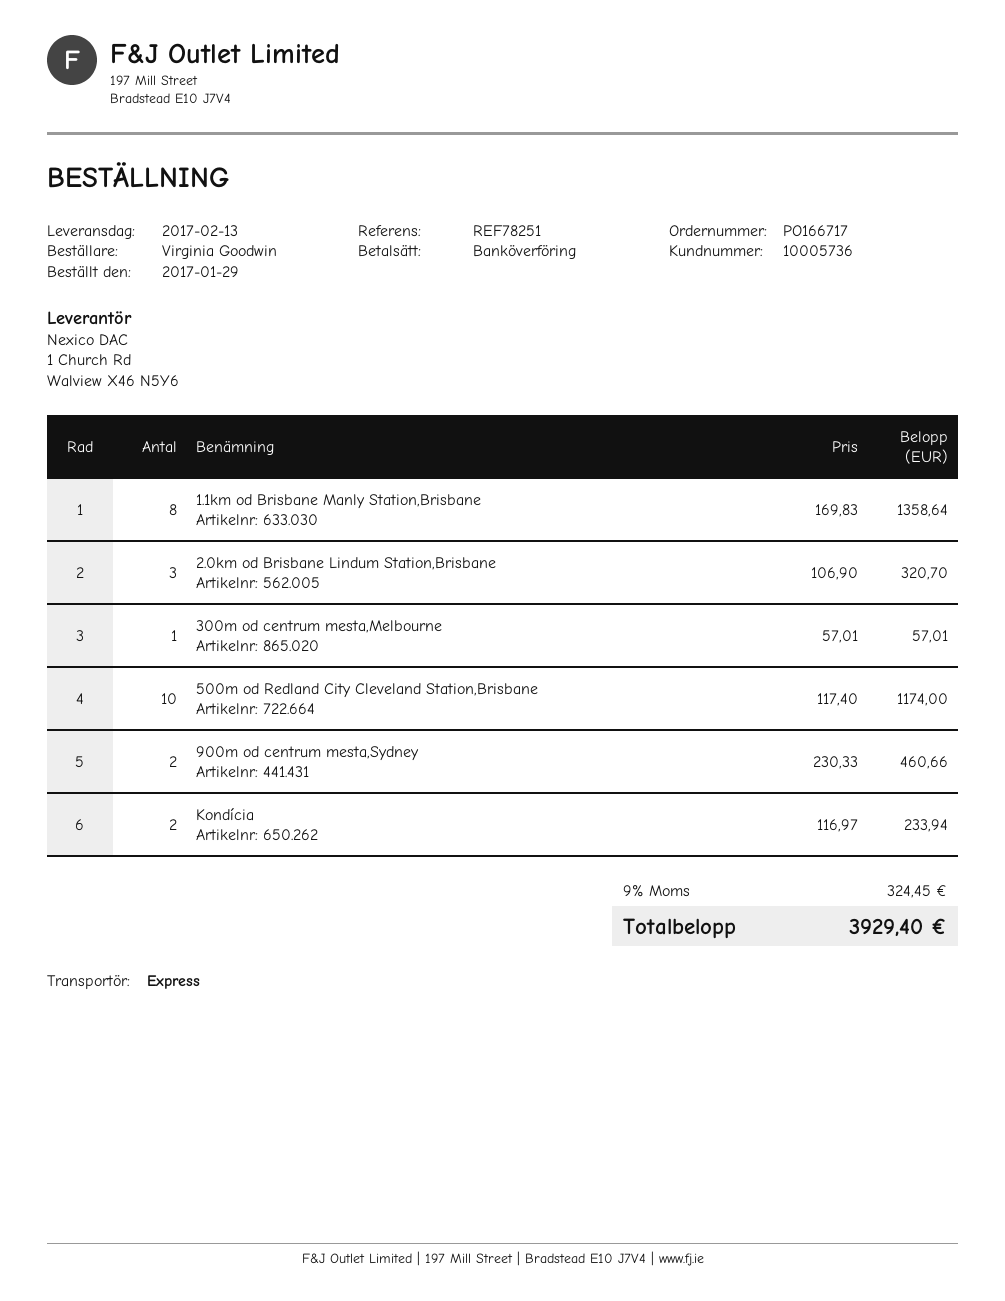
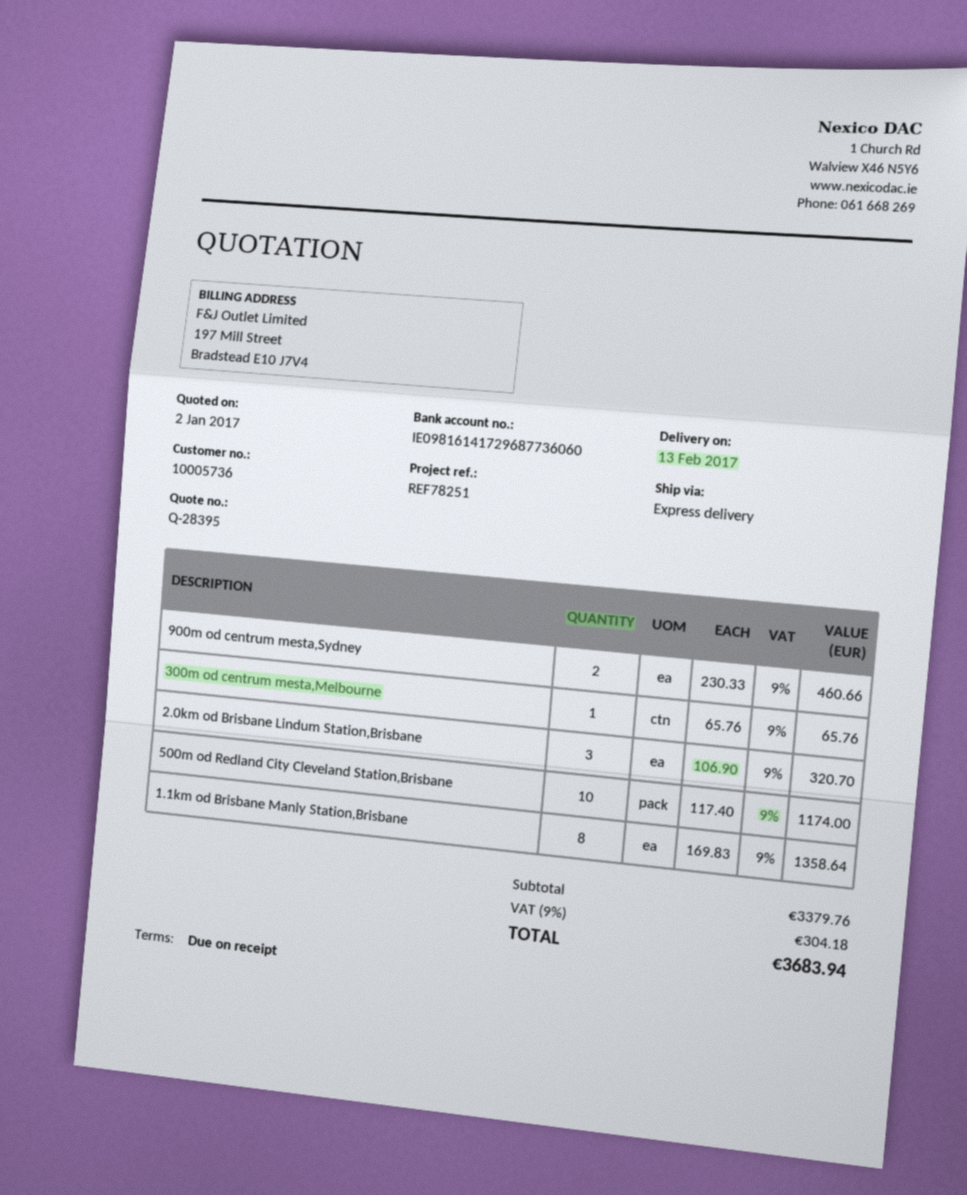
300m od centrum mesta,Melbourne: 1 x 57.01 = 57.01 -> 1 x 65.76 = 65.76
Kondícia: 2 x 116.97 = 233.94 -> none
tax: 9% = 324.45 -> 9% = 304.18
total: 3929.40 -> 3683.94

